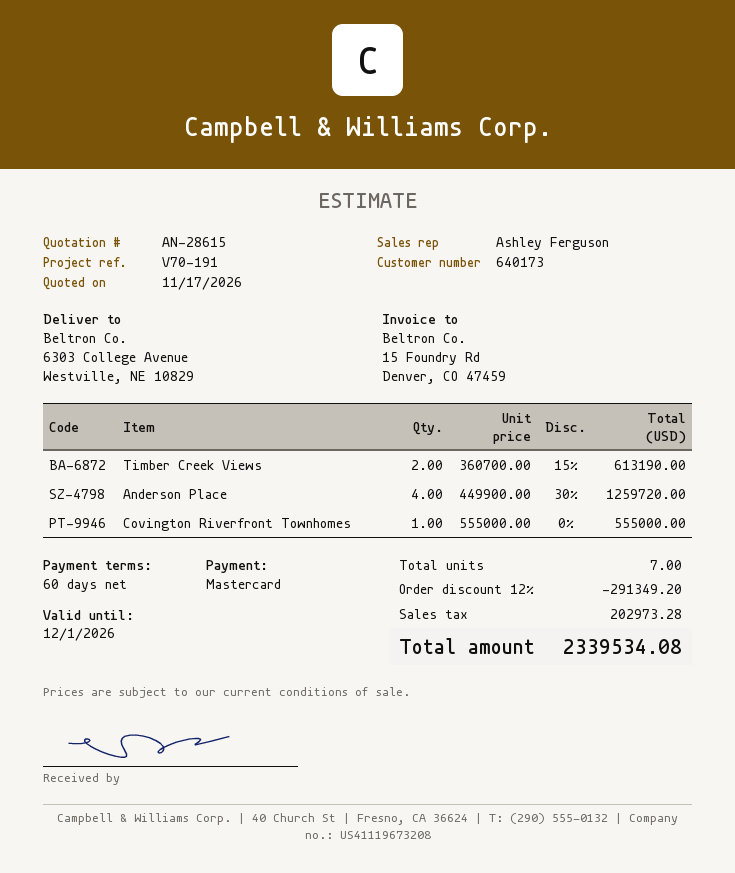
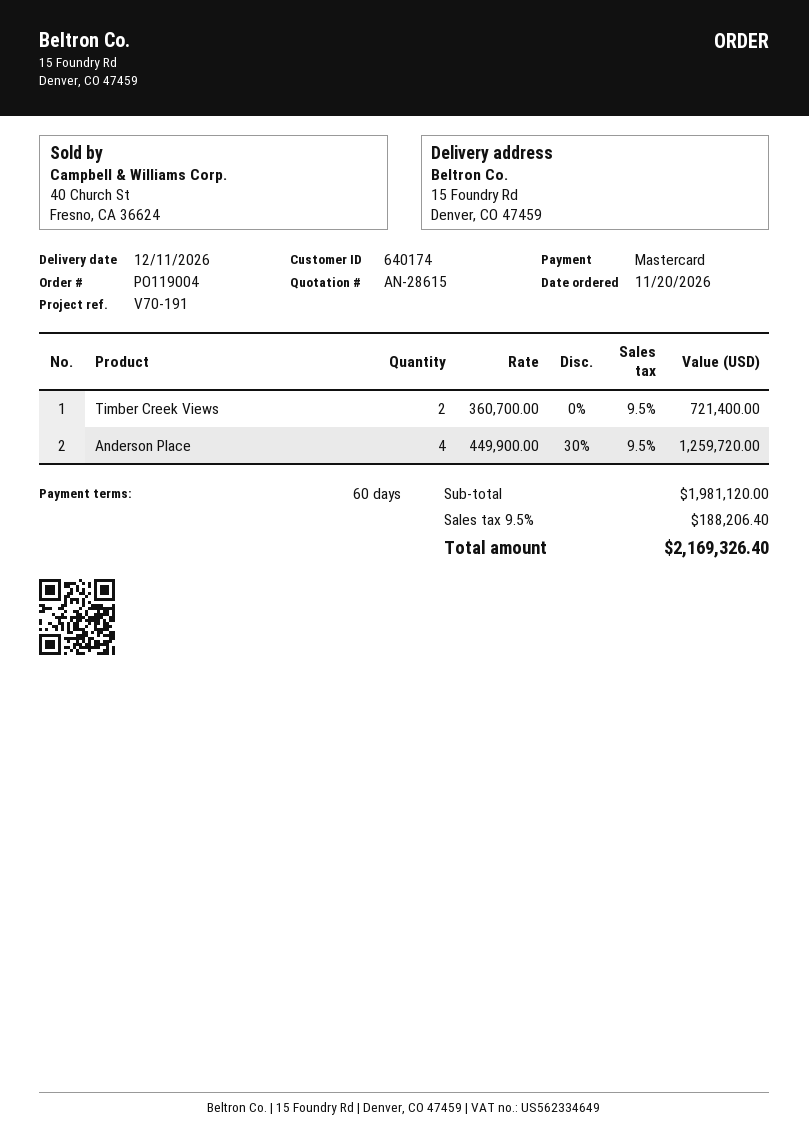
customer number: 640173 -> 640174
ship to: 6303 College Avenue, Westville, NE 10829 -> 15 Foundry Rd, Denver, CO 47459
Timber Creek Views: 2 x 360700.00 - 15% = 613190.00 -> 2 x 360700.00 = 721400.00
Covington Riverfront Townhomes: 1 x 555000.00 = 555000.00 -> none
discount: 12% = 291349.20 -> none
tax: 202973.28 -> 188206.40
total: 2339534.08 -> 2169326.40

